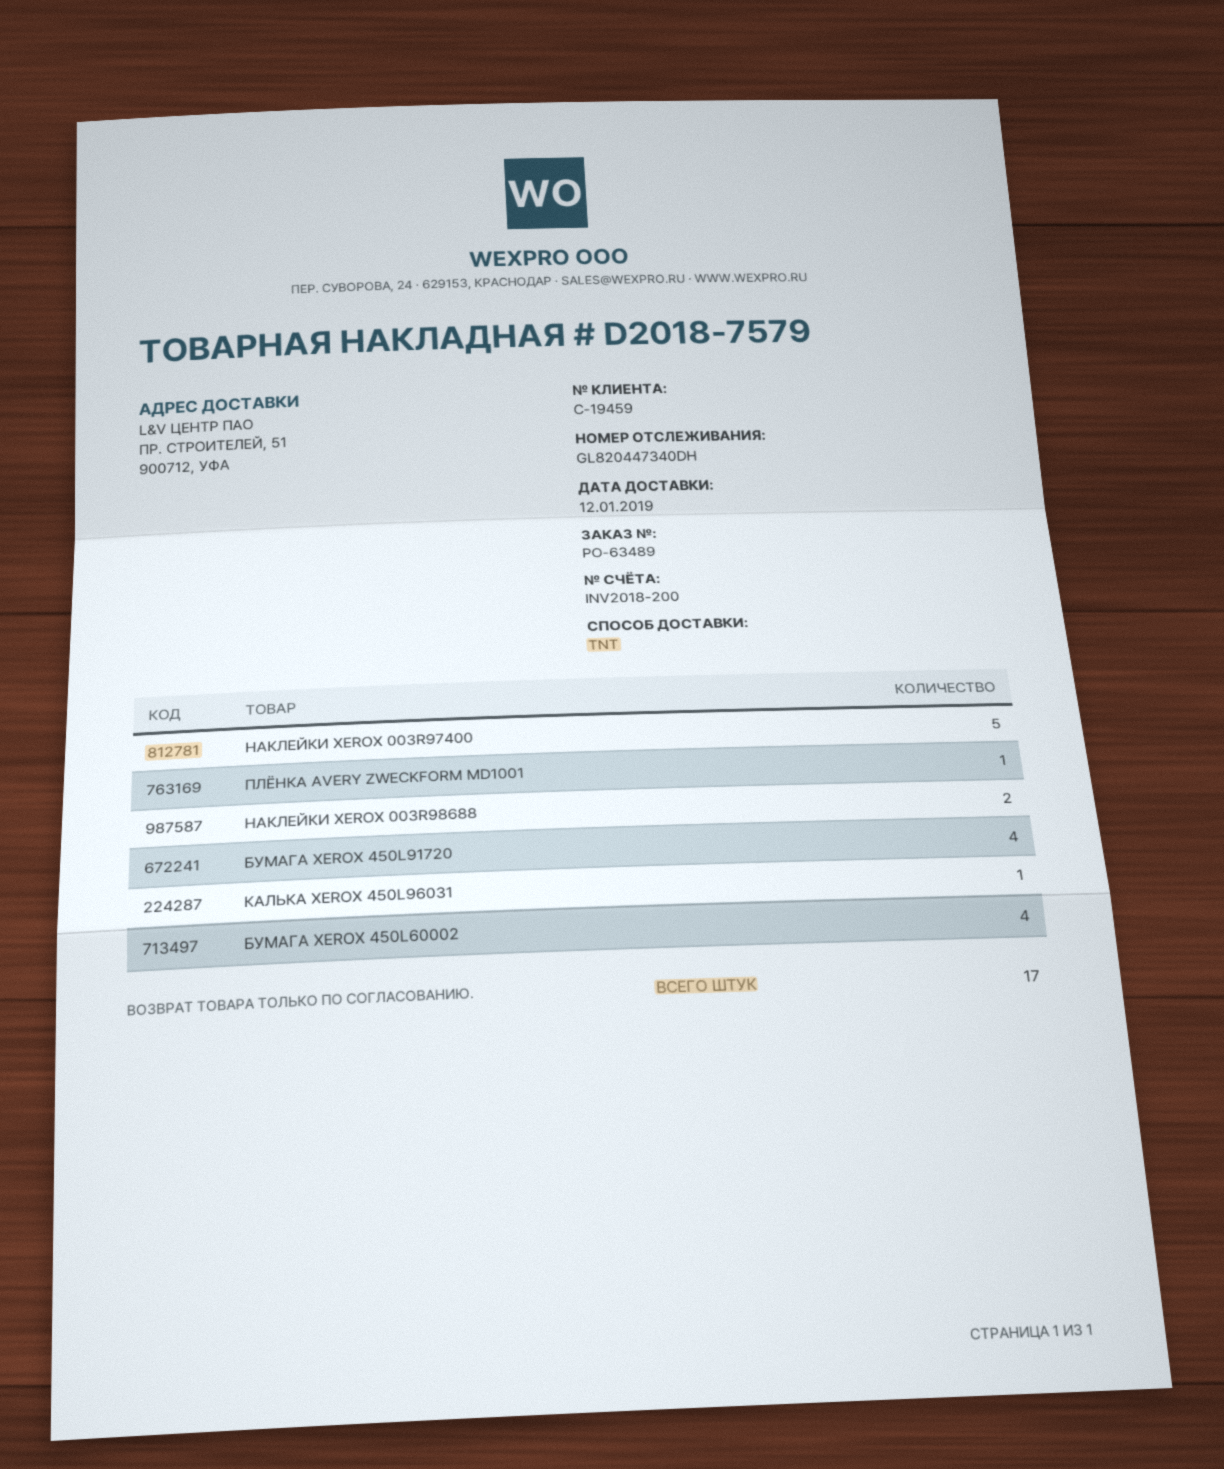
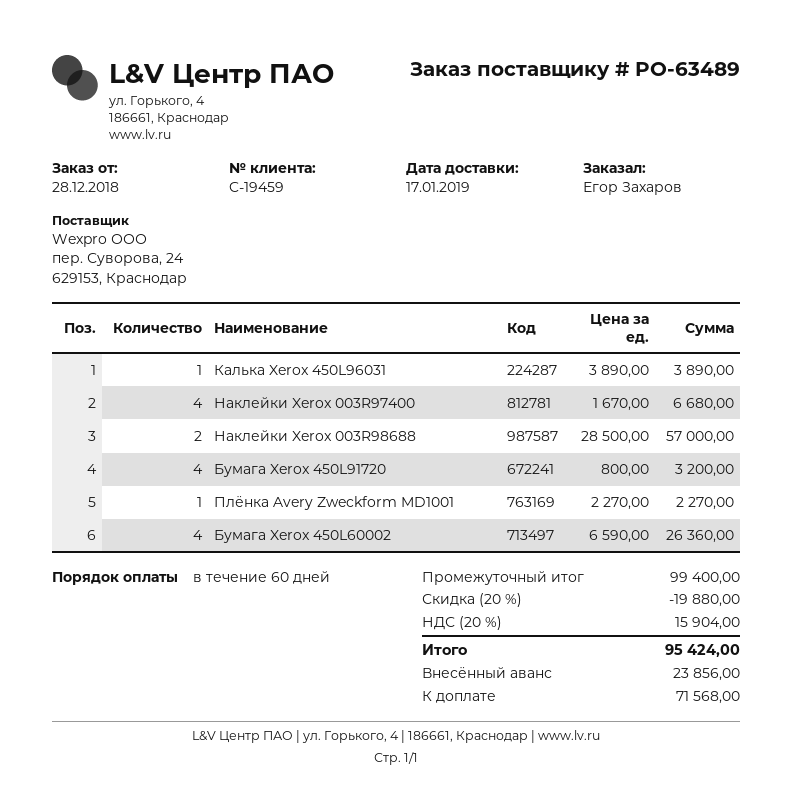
delivery date: 2019-01-12 -> 2019-01-17
НАКЛЕЙКИ XEROX 003R97400: 5 -> 4

